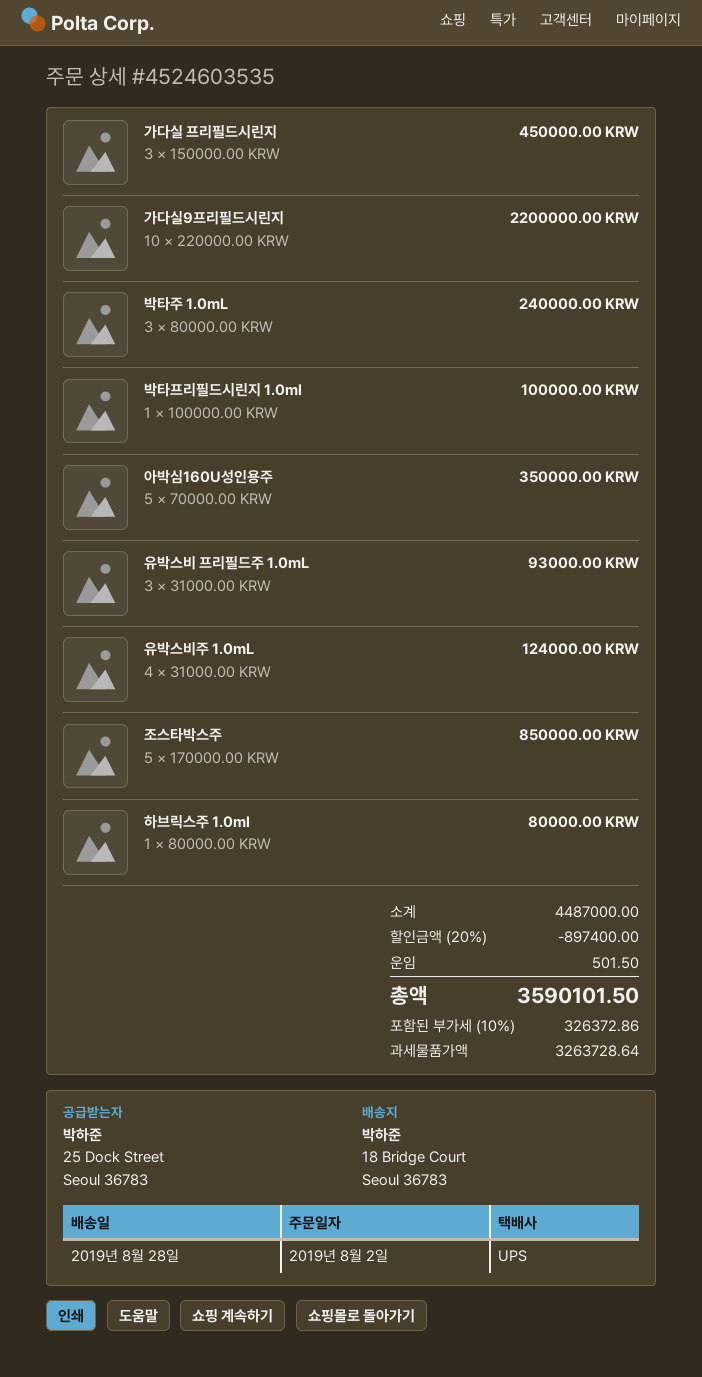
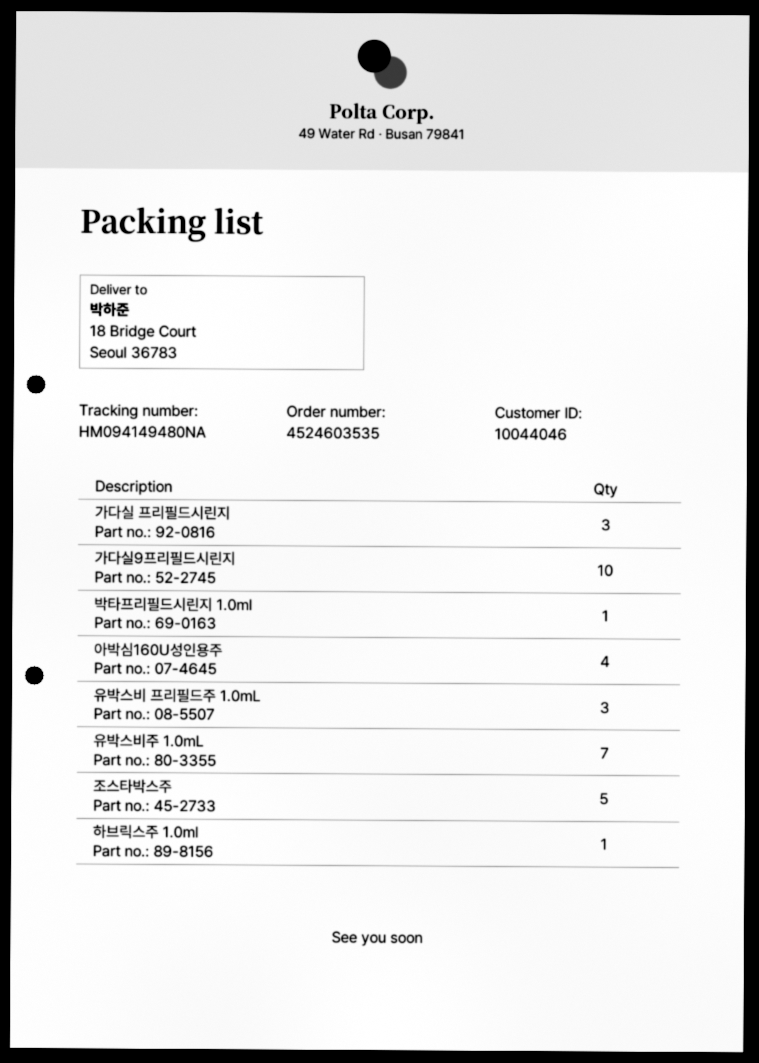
박타주 1.0mL: 3 -> none
아박심160U성인용주: 5 -> 4
유박스비주 1.0mL: 4 -> 7

